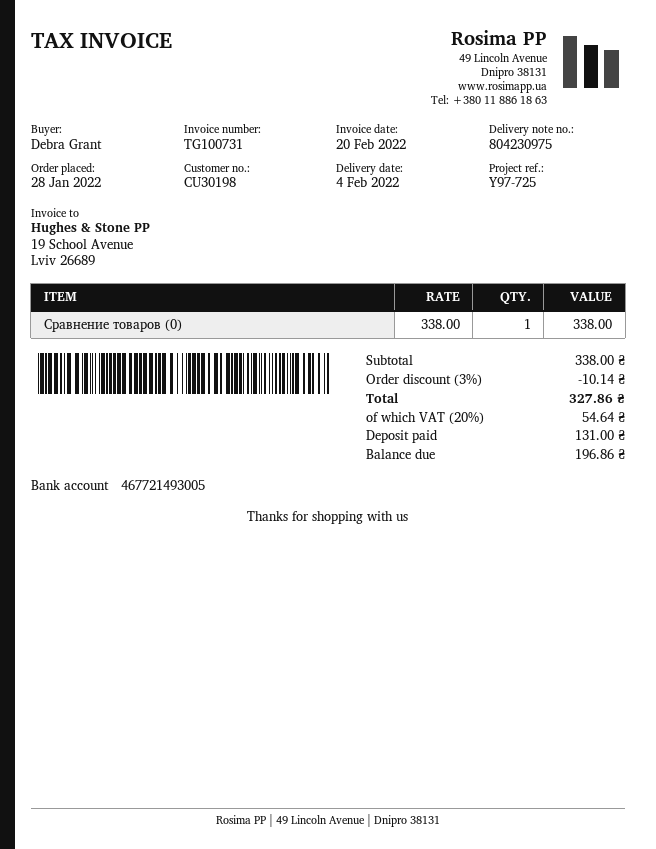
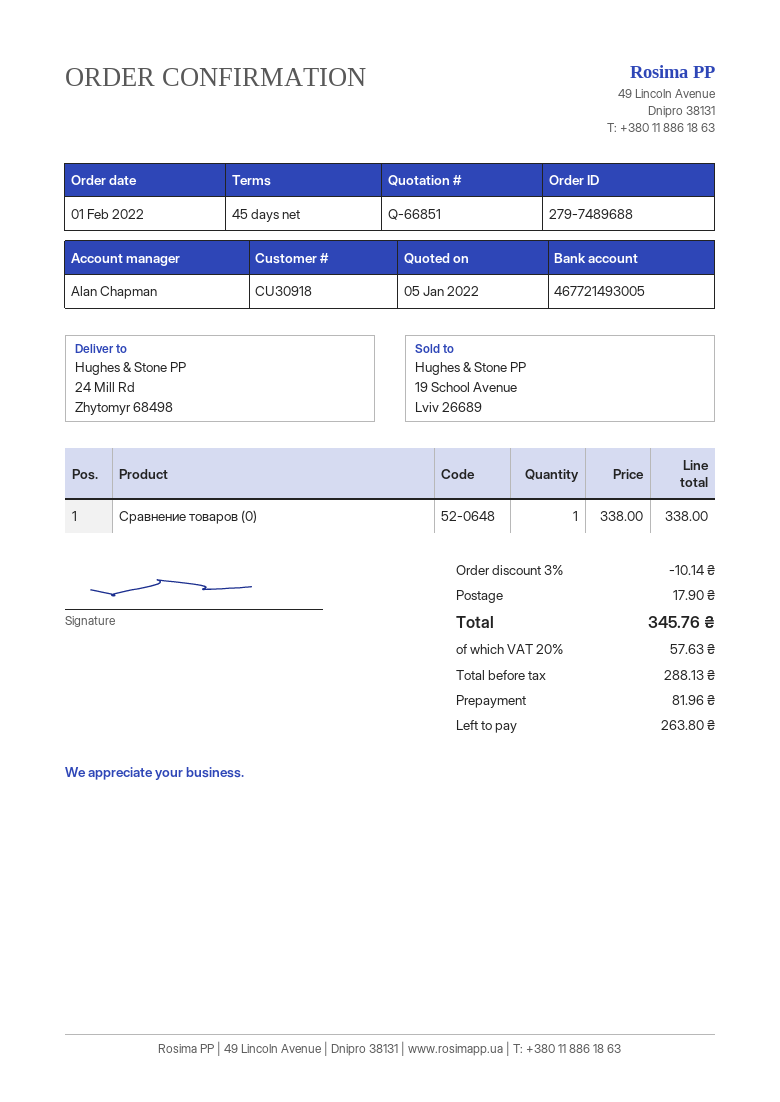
order date: 2022-01-28 -> 2022-02-01
customer number: CU30198 -> CU30918
shipping: none -> 17.90
tax: 20% = 54.64 -> 20% = 57.63
total: 327.86 -> 345.76
deposit: 131.00 -> 81.96
balance: 196.86 -> 263.80

